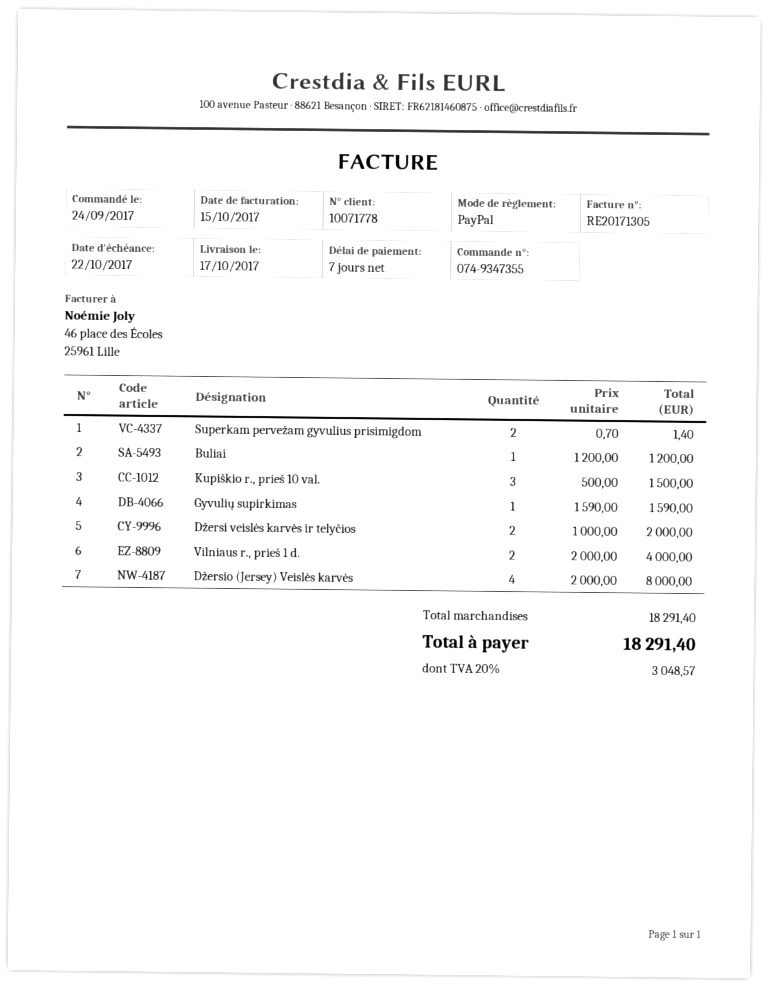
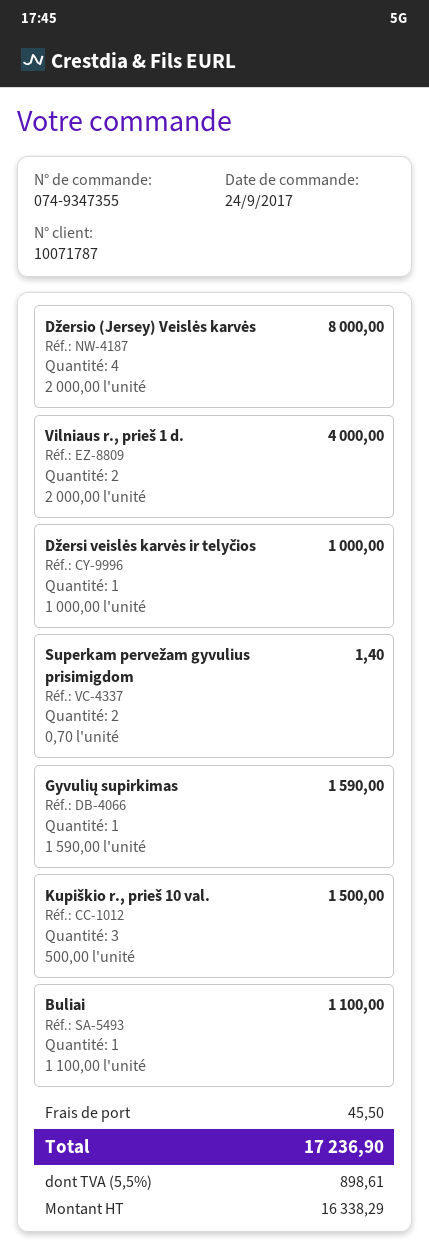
customer number: 10071778 -> 10071787
Buliai: 1 x 1200.00 = 1200.00 -> 1 x 1100.00 = 1100.00
Džersi veislės karvės ir telyčios: 2 x 1000.00 = 2000.00 -> 1 x 1000.00 = 1000.00
shipping: none -> 45.50
tax: 20% = 3048.57 -> 5.5% = 898.61
total: 18291.40 -> 17236.90

